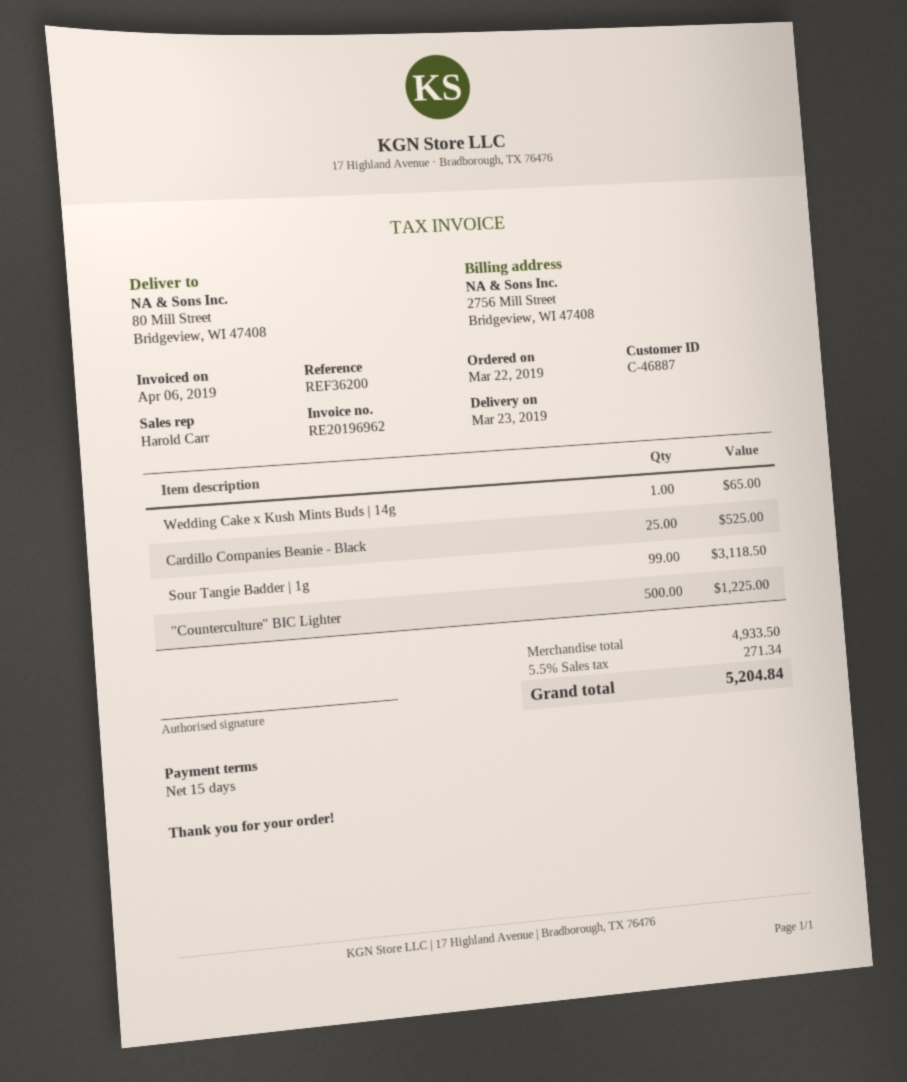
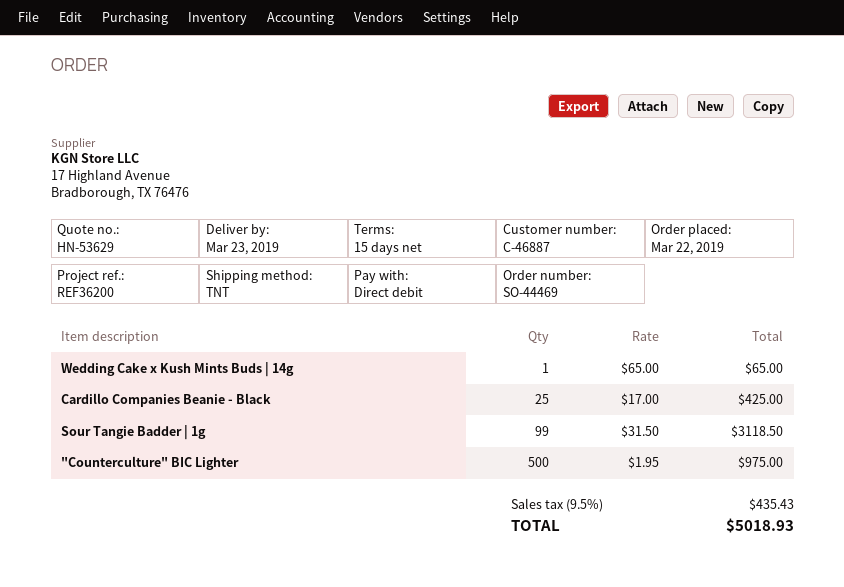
Cardillo Companies Beanie - Black: 25 for 525.00 -> 25 for 425.00
"Counterculture" BIC Lighter: 500 for 1225.00 -> 500 for 975.00
tax: 5.5% = 271.34 -> 9.5% = 435.43
total: 5204.84 -> 5018.93

